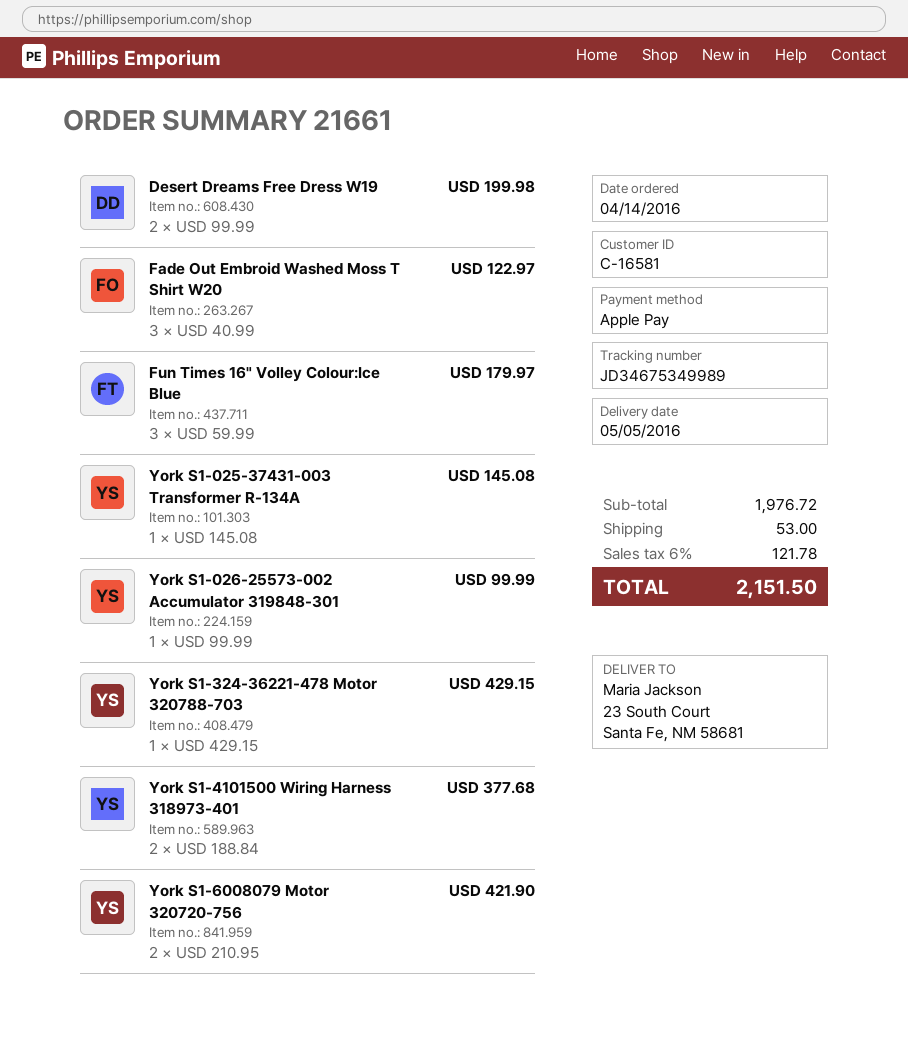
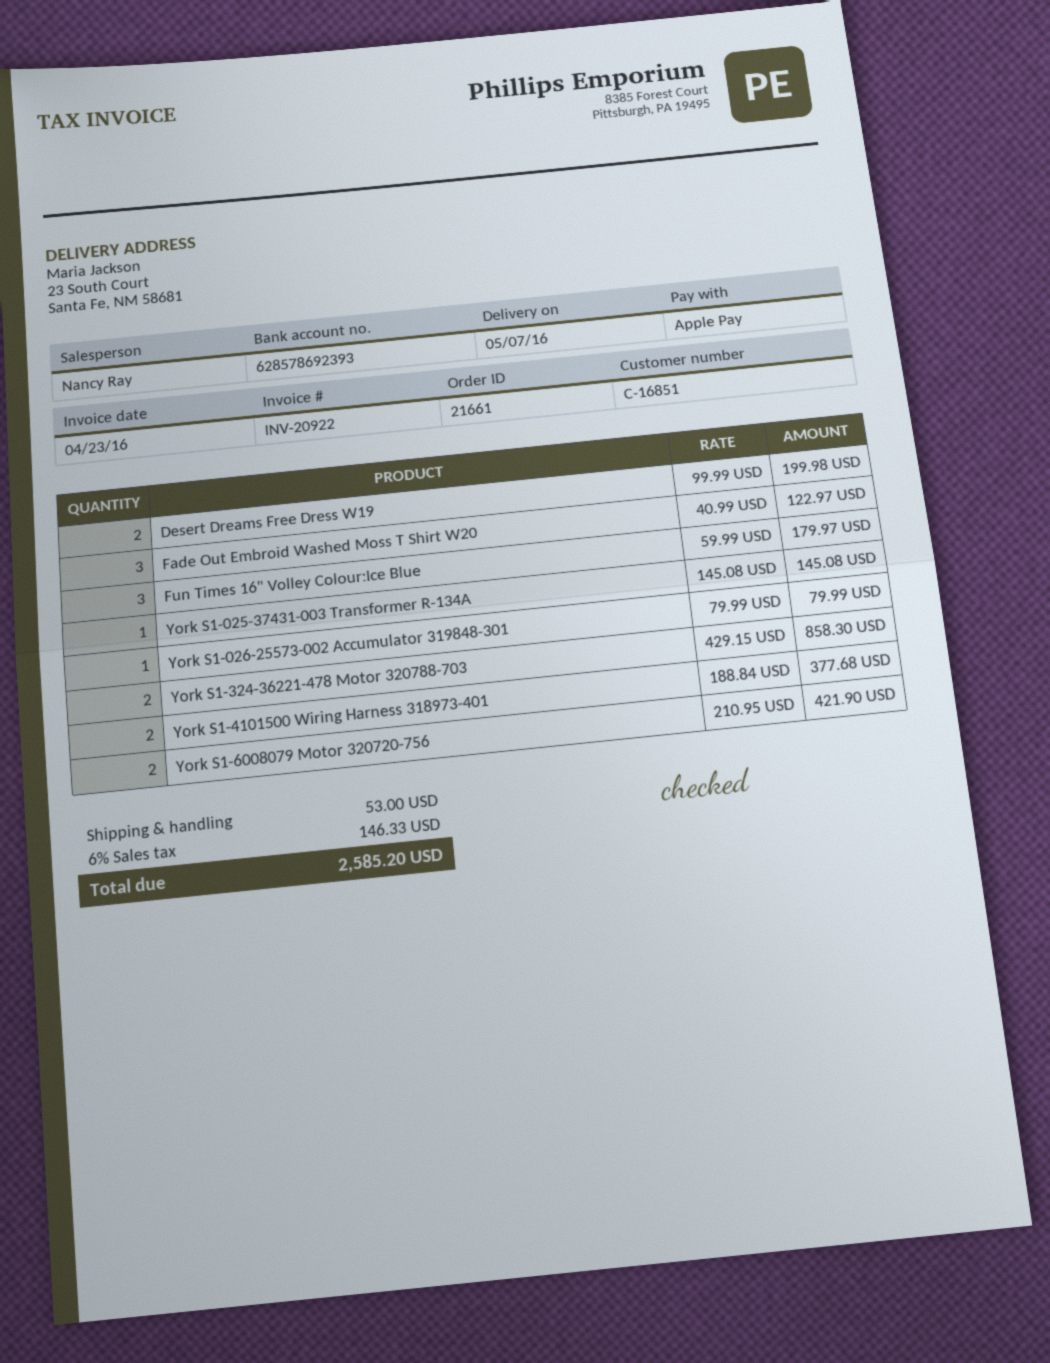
delivery date: 2016-05-05 -> 2016-05-07
customer number: C-16581 -> C-16851
York S1-026-25573-002 Accumulator 319848-301: 1 x 99.99 = 99.99 -> 1 x 79.99 = 79.99
York S1-324-36221-478 Motor 320788-703: 1 x 429.15 = 429.15 -> 2 x 429.15 = 858.30
tax: 6% = 121.78 -> 6% = 146.33
total: 2151.50 -> 2585.20

